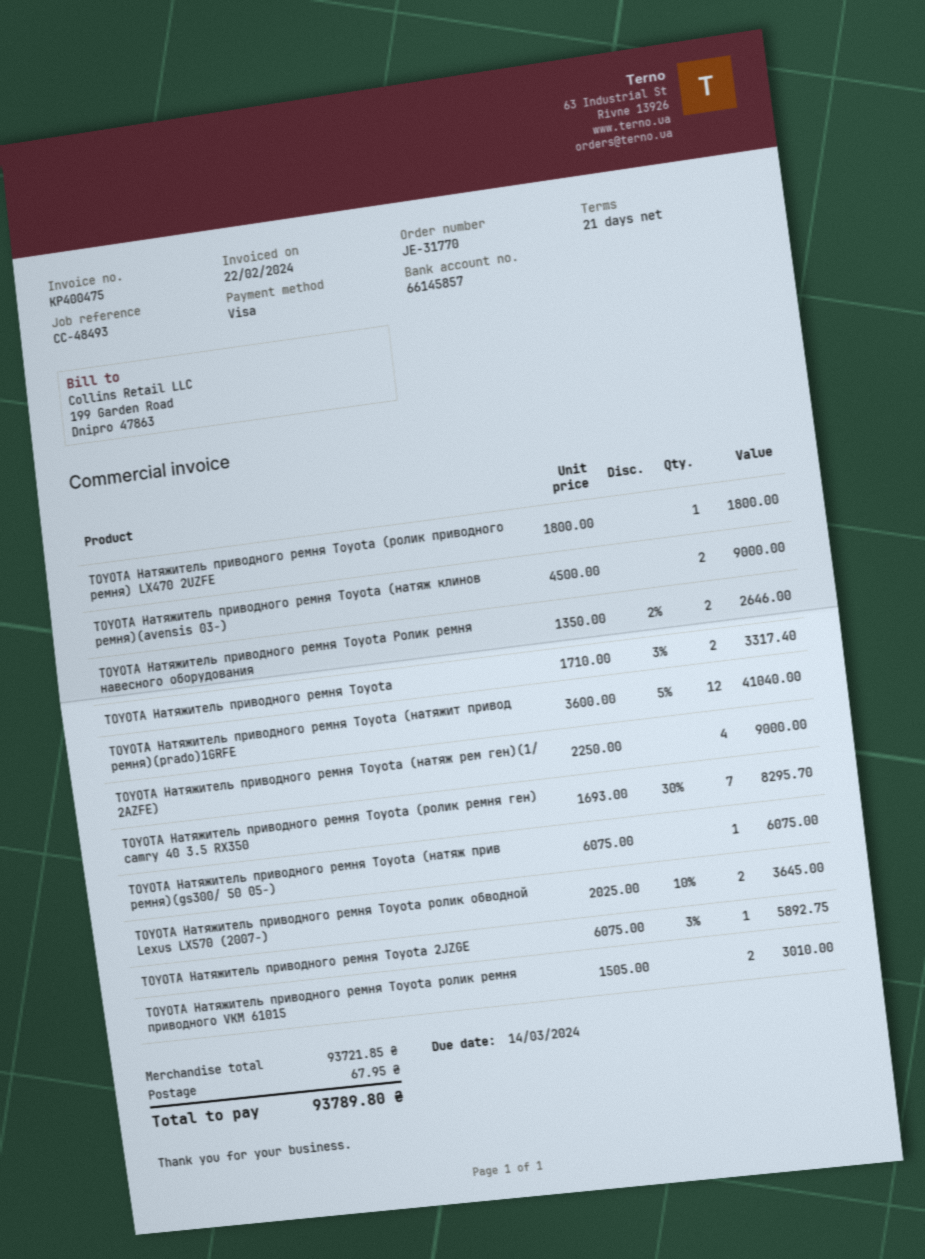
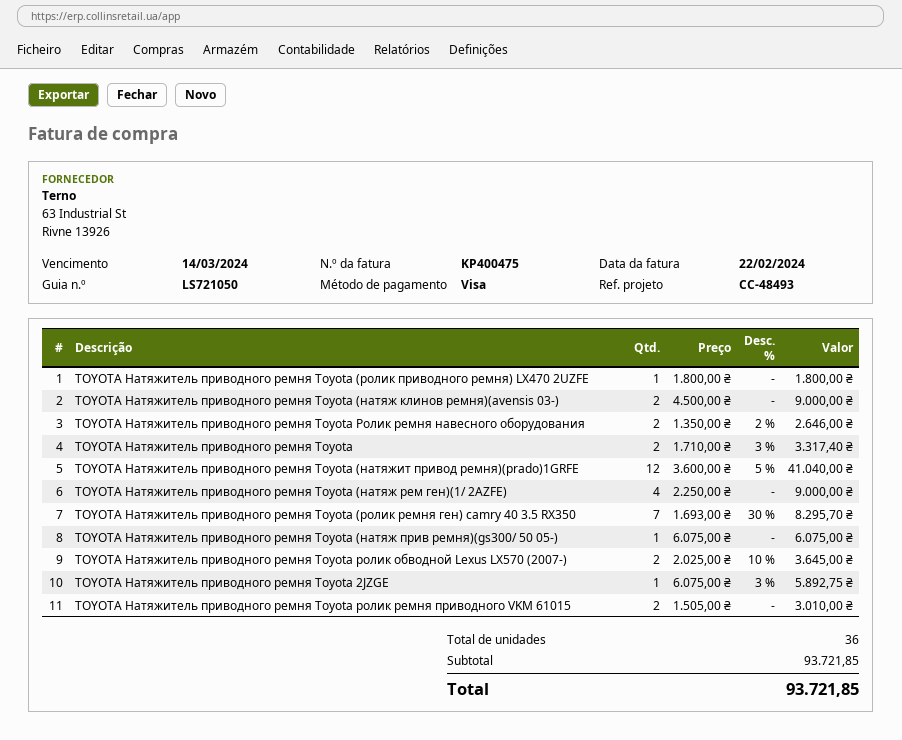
shipping: 67.95 -> none
total: 93789.80 -> 93721.85

